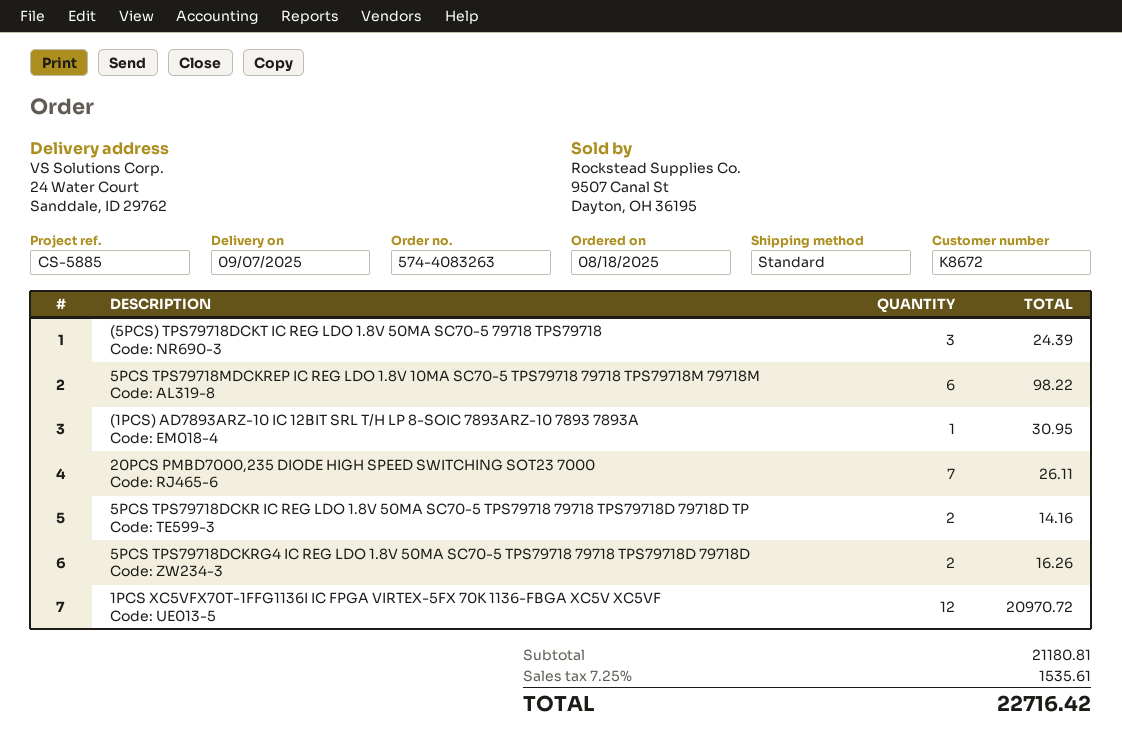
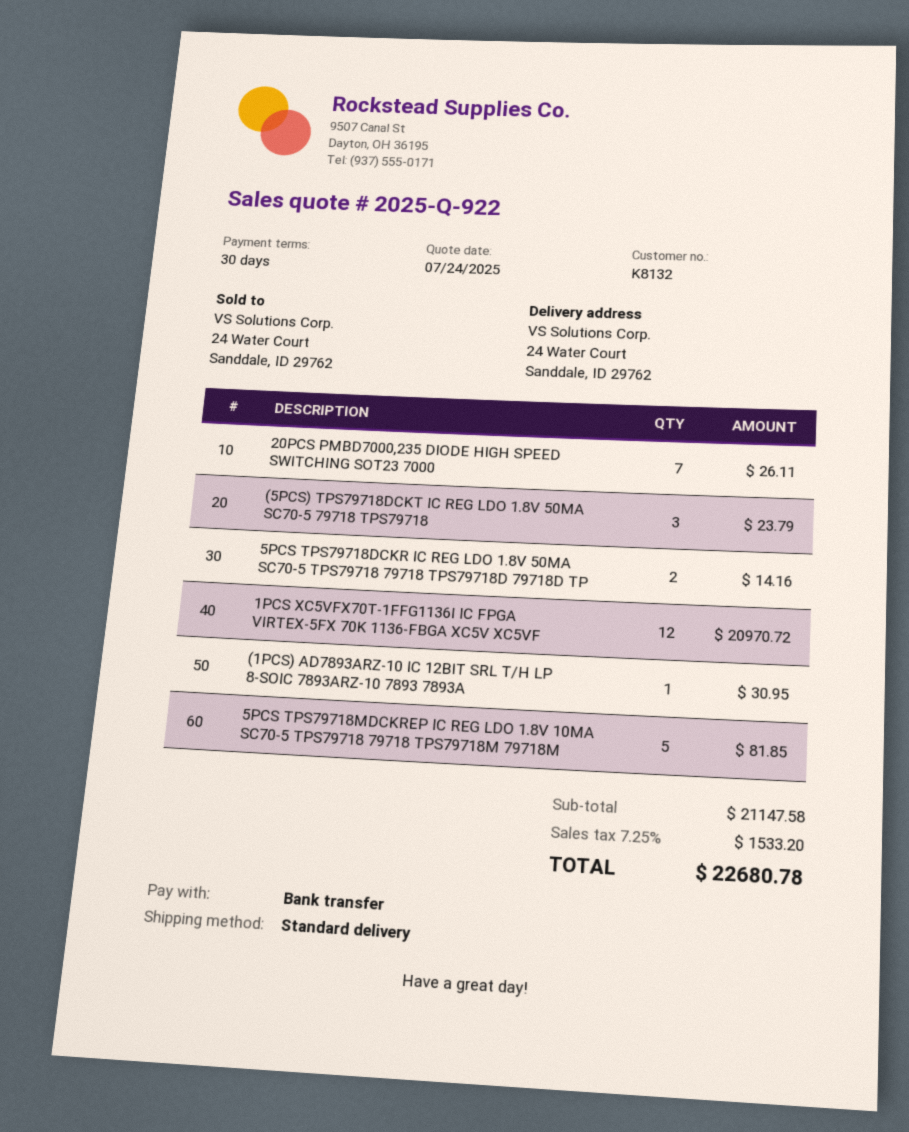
customer number: K8672 -> K8132
(5PCS) TPS79718DCKT IC REG LDO 1.8V 50MA SC70-5 79718 TPS79718: 3 for 24.39 -> 3 for 23.79
5PCS TPS79718MDCKREP IC REG LDO 1.8V 10MA SC70-5 TPS79718 79718 TPS79718M 79718M: 6 for 98.22 -> 5 for 81.85
5PCS TPS79718DCKRG4 IC REG LDO 1.8V 50MA SC70-5 TPS79718 79718 TPS79718D 79718D: 2 for 16.26 -> none
subtotal: 21180.81 -> 21147.58
tax: 7.25% = 1535.61 -> 7.25% = 1533.20
total: 22716.42 -> 22680.78

